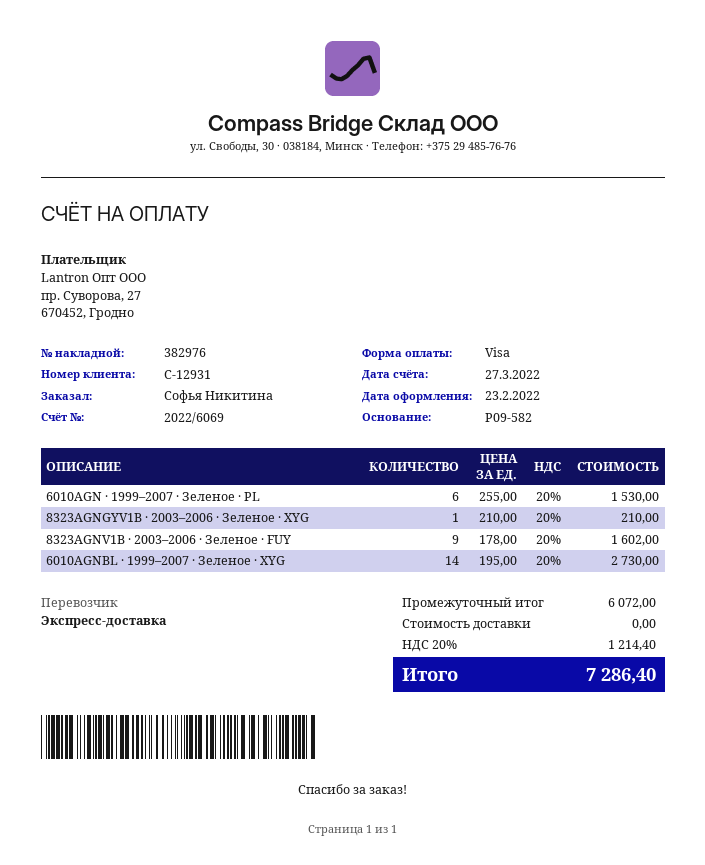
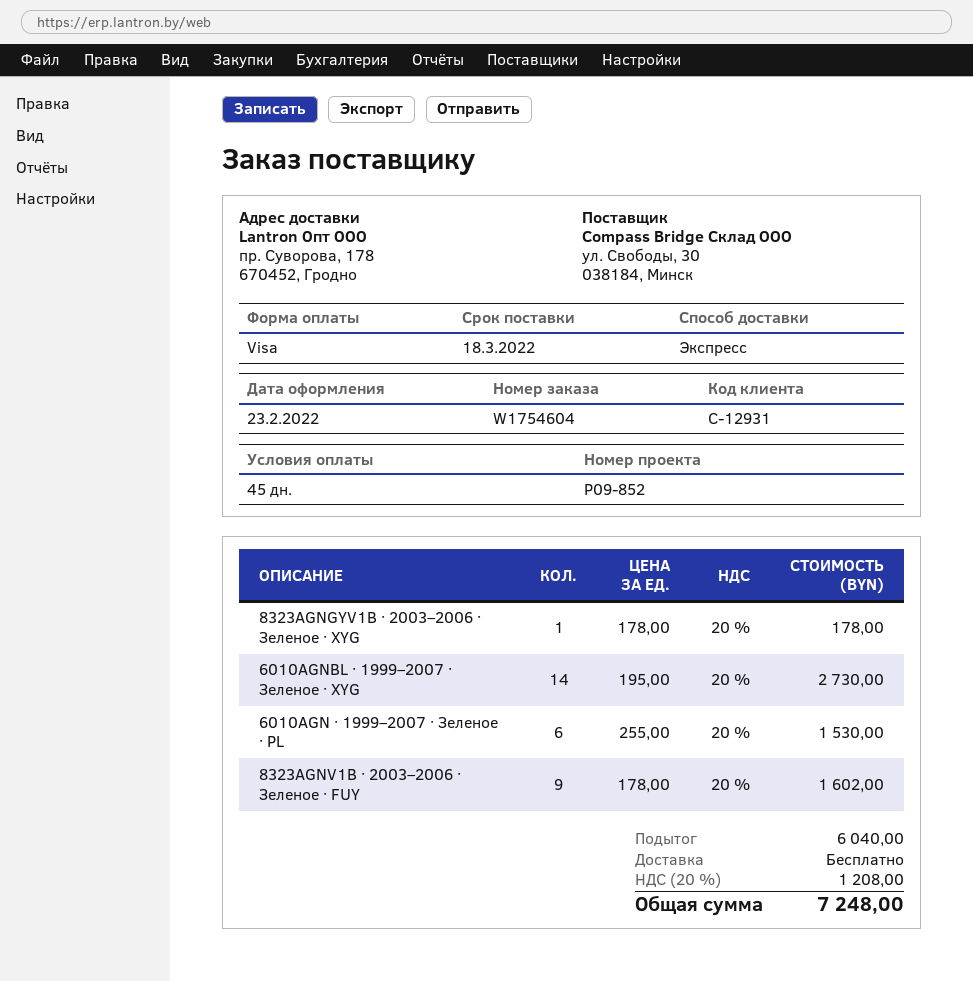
reference: P09-582 -> P09-852
8323AGNGYV1B · 2003–2006 · Зеленое · XYG: 1 x 210.00 = 210.00 -> 1 x 178.00 = 178.00
subtotal: 6072.00 -> 6040.00
tax: 20% = 1214.40 -> 20% = 1208.00
total: 7286.40 -> 7248.00

